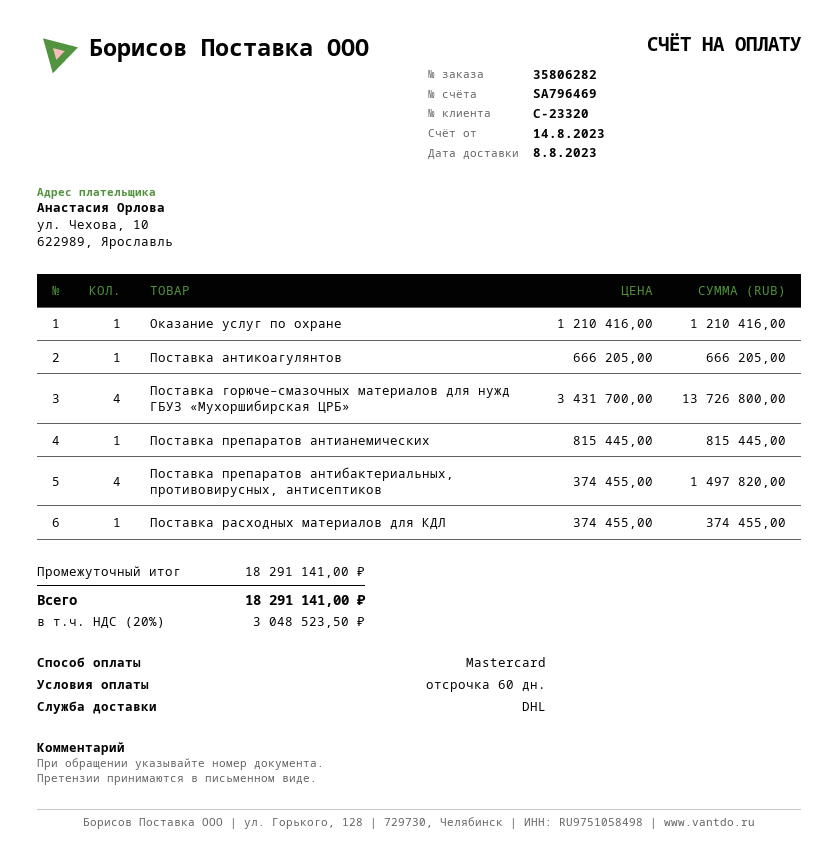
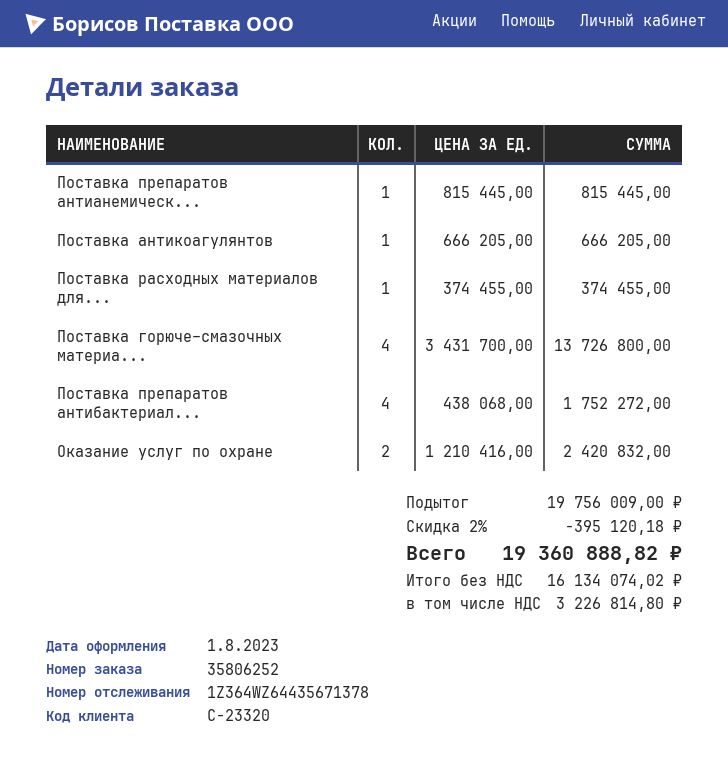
order number: 35806282 -> 35806252
Оказание услуг по охране: 1 x 1210416.00 = 1210416.00 -> 2 x 1210416.00 = 2420832.00
Поставка препаратов антибактериальных, противовирусных, антисептиков: 4 x 374455.00 = 1497820.00 -> 4 x 438068.00 = 1752272.00
subtotal: 18291141.00 -> 19756009.00
discount: none -> 2% = 395120.18
tax: 3048523.50 -> 3226814.80
total: 18291141.00 -> 19360888.82

